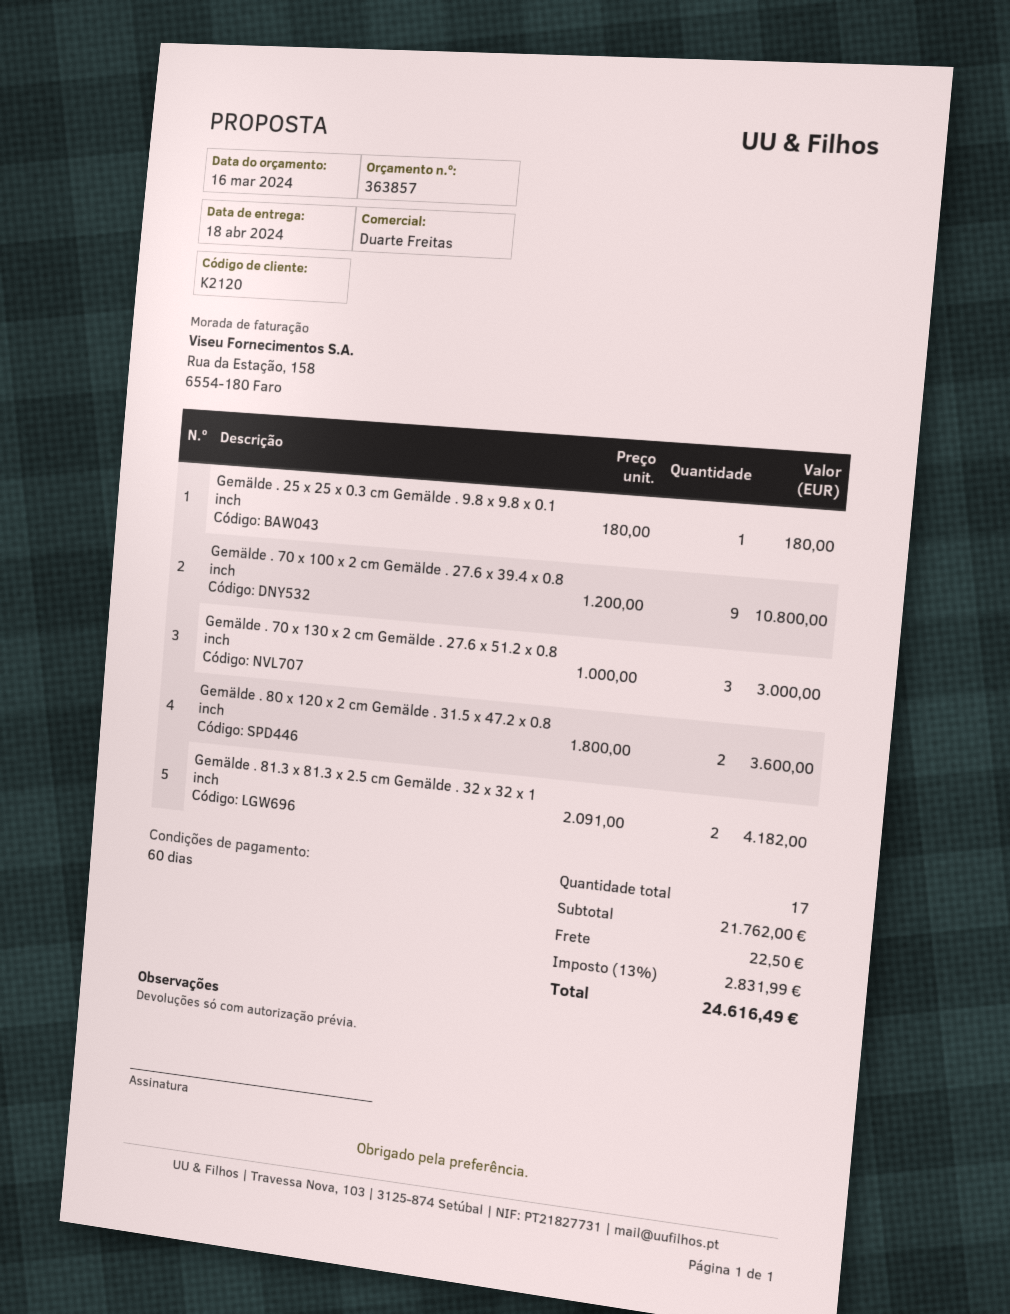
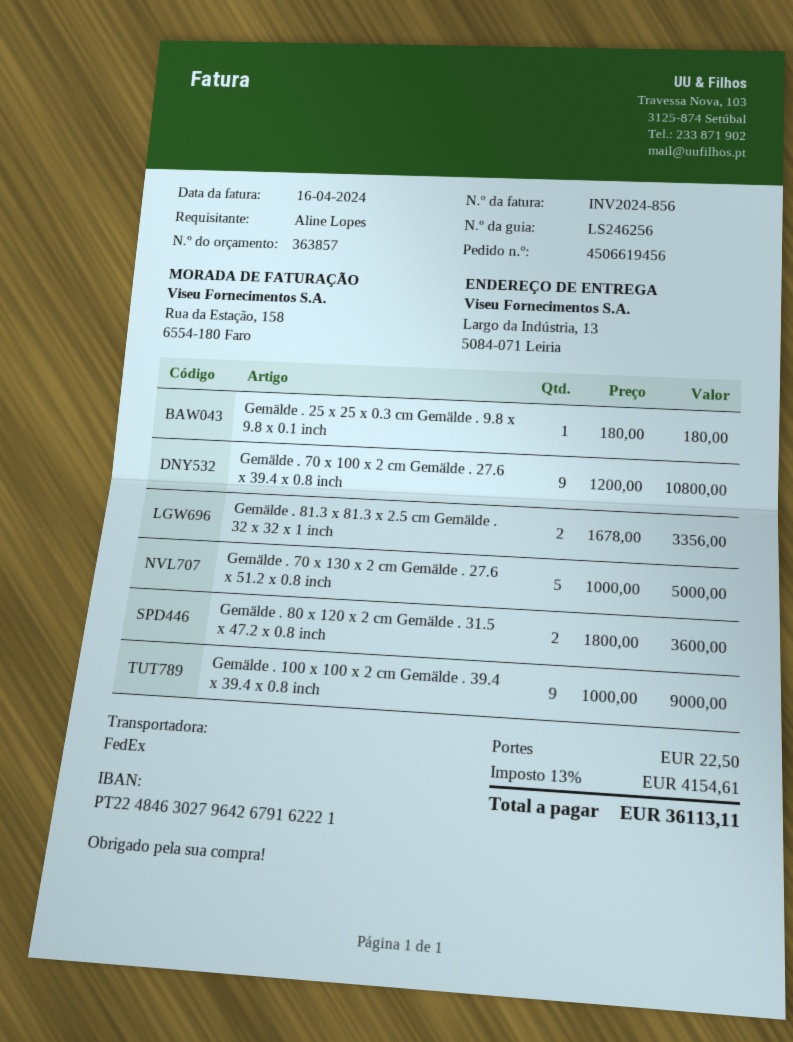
Gemälde . 70 x 130 x 2 cm Gemälde . 27.6 x 51.2 x 0.8 inch: 3 x 1000.00 = 3000.00 -> 5 x 1000.00 = 5000.00
Gemälde . 81.3 x 81.3 x 2.5 cm Gemälde . 32 x 32 x 1 inch: 2 x 2091.00 = 4182.00 -> 2 x 1678.00 = 3356.00
Gemälde . 100 x 100 x 2 cm Gemälde . 39.4 x 39.4 x 0.8 inch: none -> 9 x 1000.00 = 9000.00
tax: 13% = 2831.99 -> 13% = 4154.61
total: 24616.49 -> 36113.11

